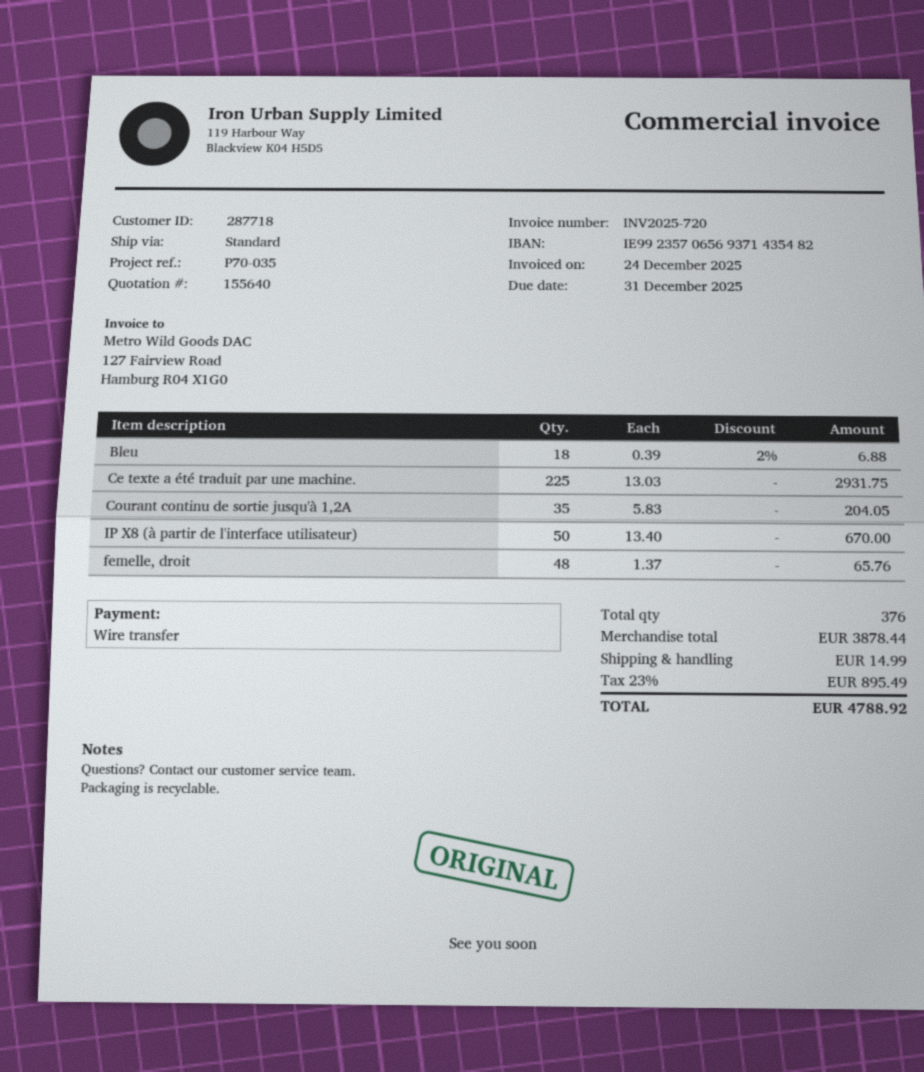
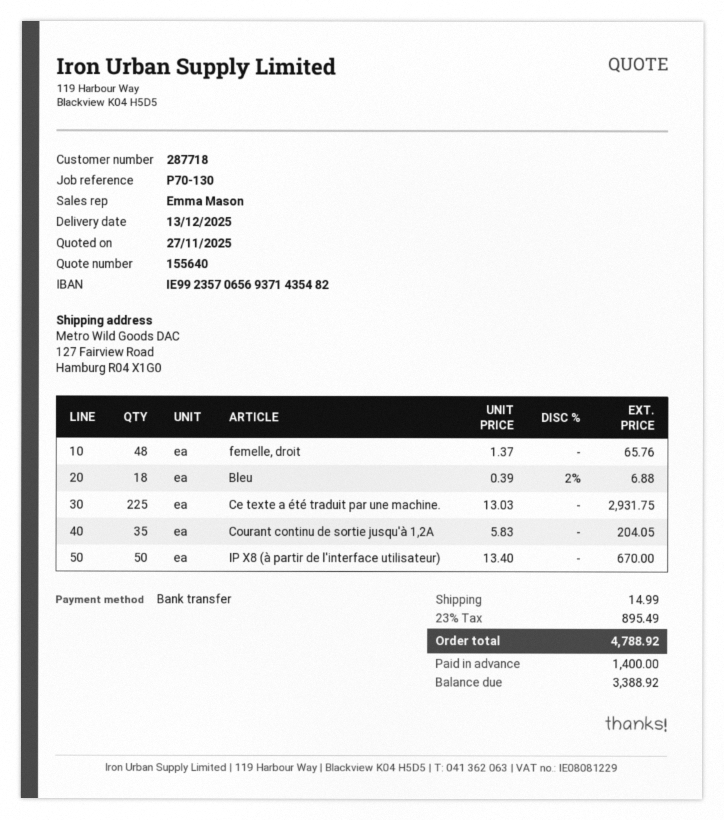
reference: P70-035 -> P70-130

